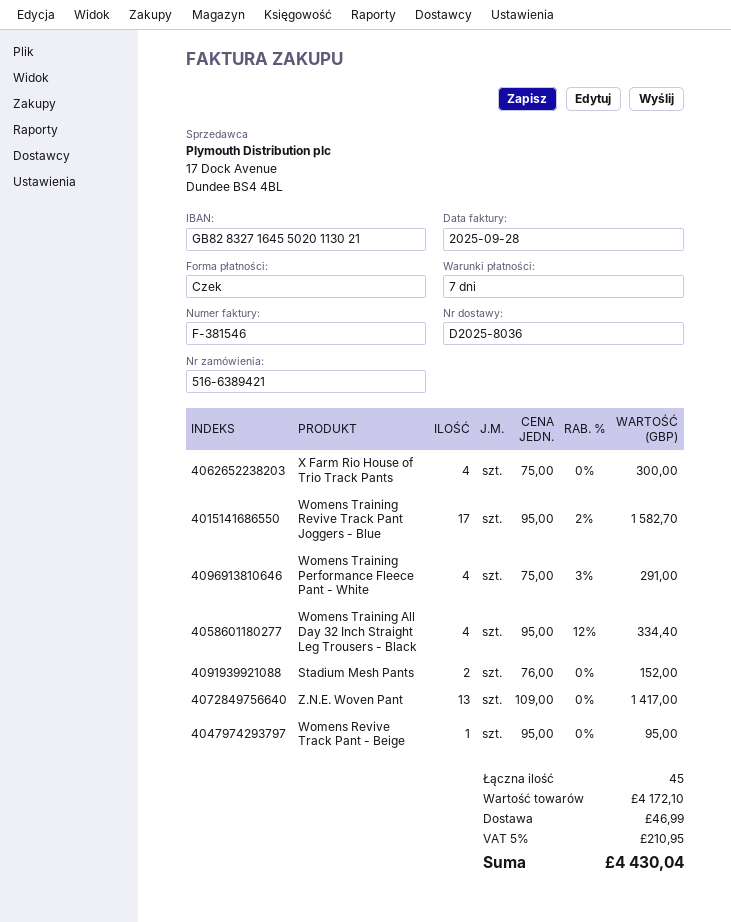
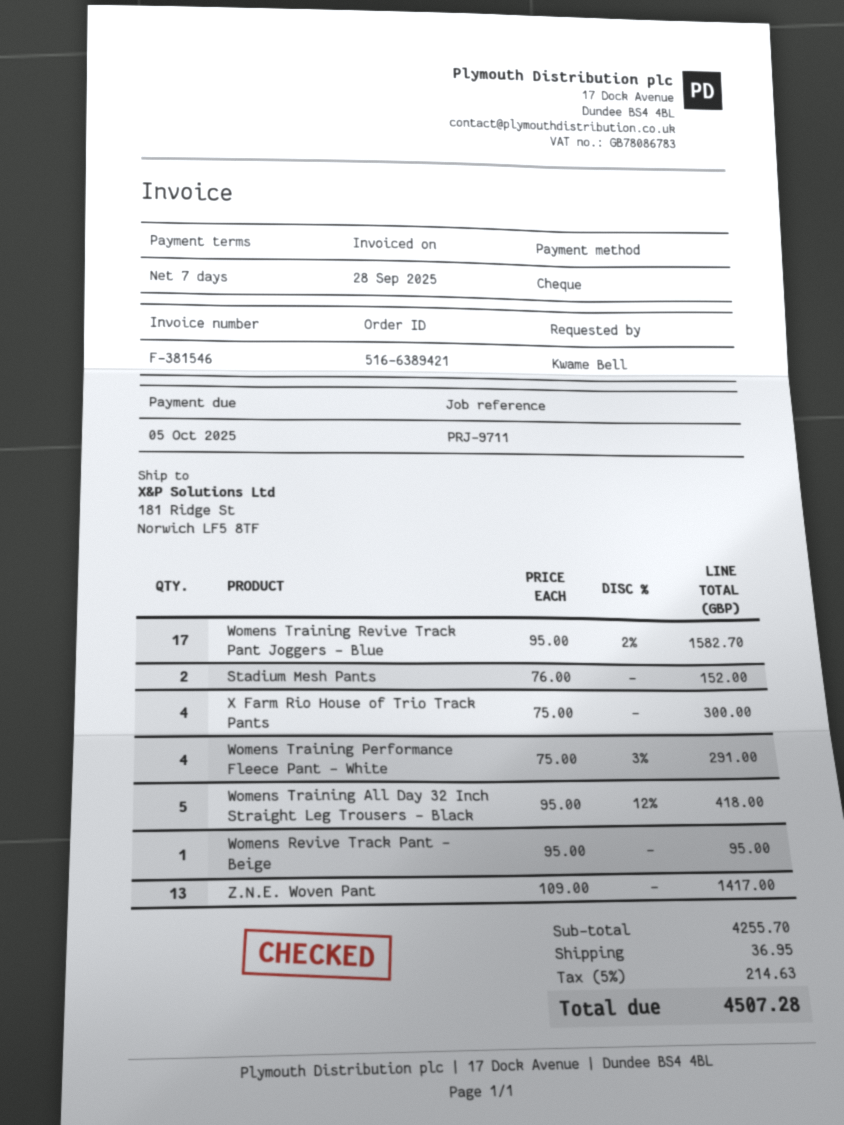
Womens Training All Day 32 Inch Straight Leg Trousers - Black: 4 x 95.00 - 12% = 334.40 -> 5 x 95.00 - 12% = 418.00
subtotal: 4172.10 -> 4255.70
shipping: 46.99 -> 36.95
tax: 5% = 210.95 -> 5% = 214.63
total: 4430.04 -> 4507.28

